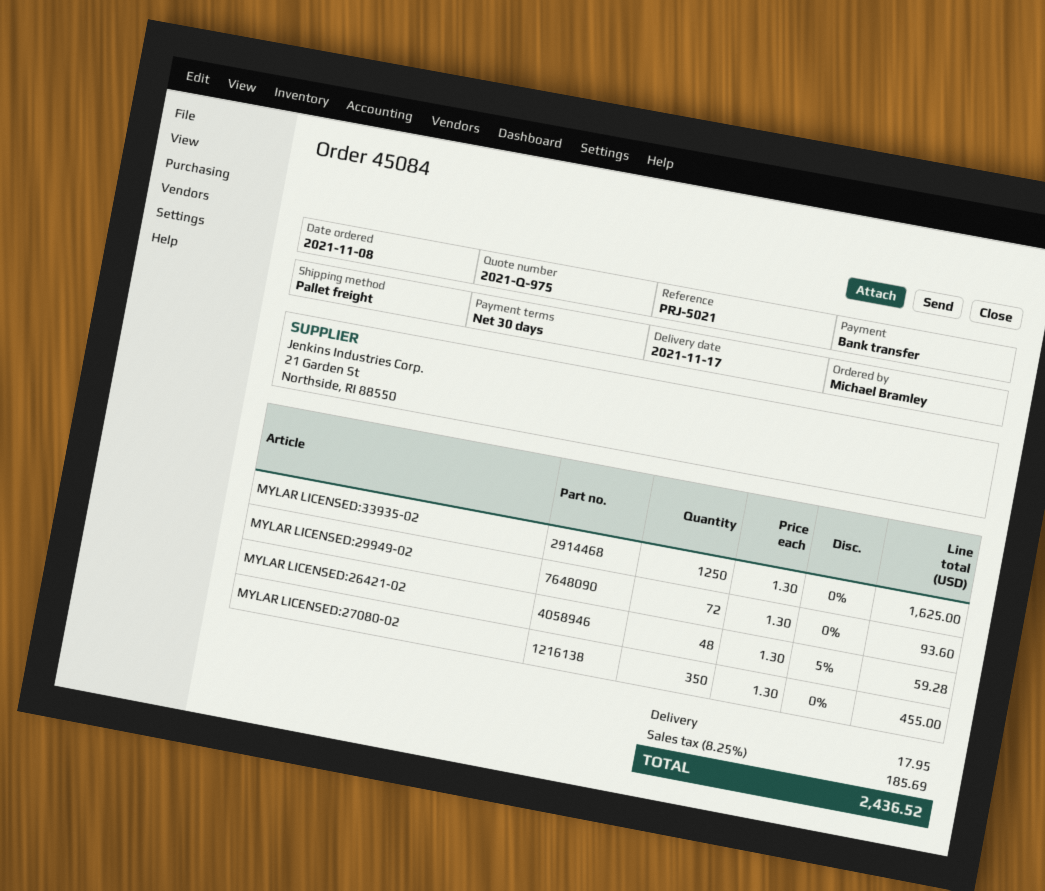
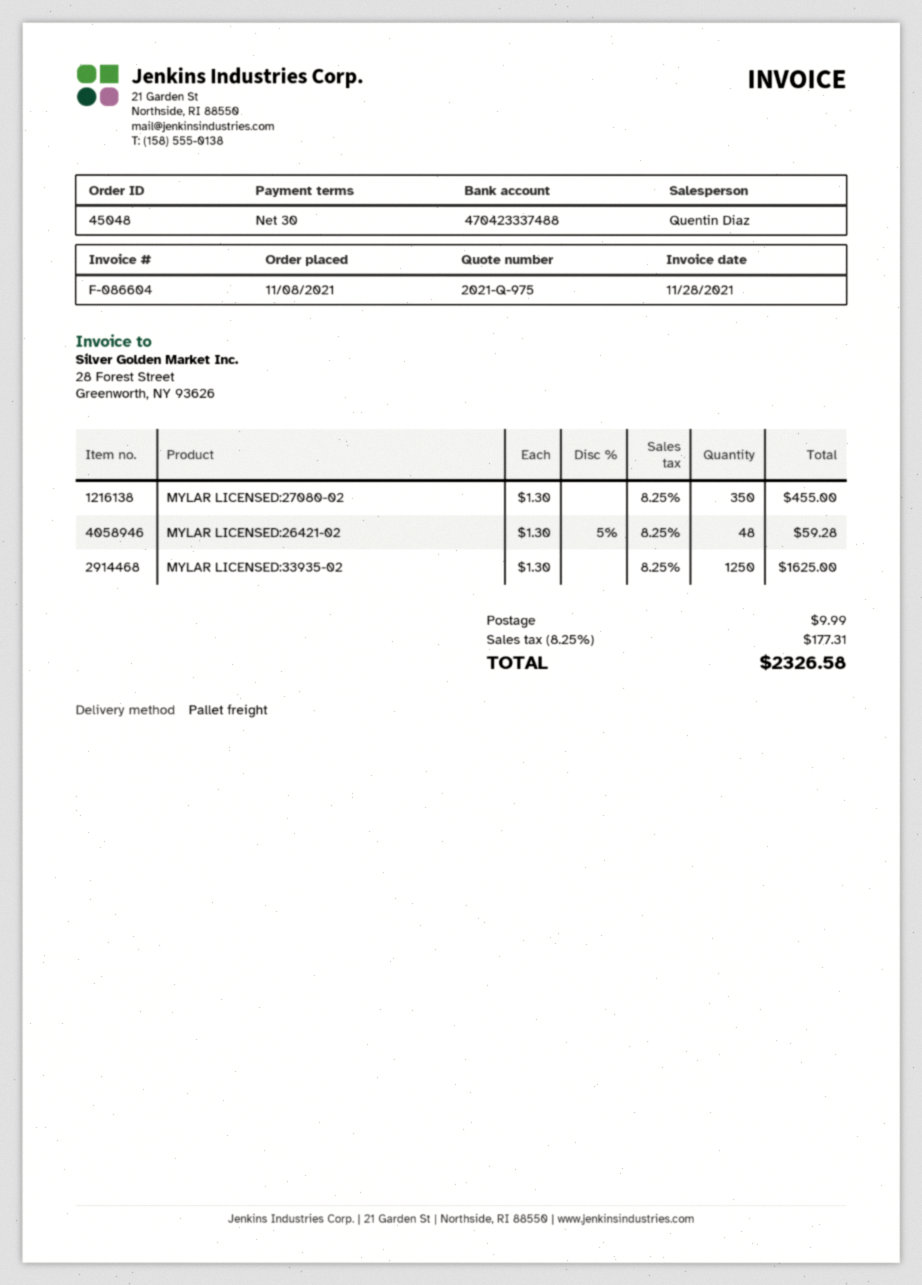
order number: 45084 -> 45048
MYLAR LICENSED:29949-02: 72 x 1.30 = 93.60 -> none
shipping: 17.95 -> 9.99
tax: 8.25% = 185.69 -> 8.25% = 177.31
total: 2436.52 -> 2326.58

